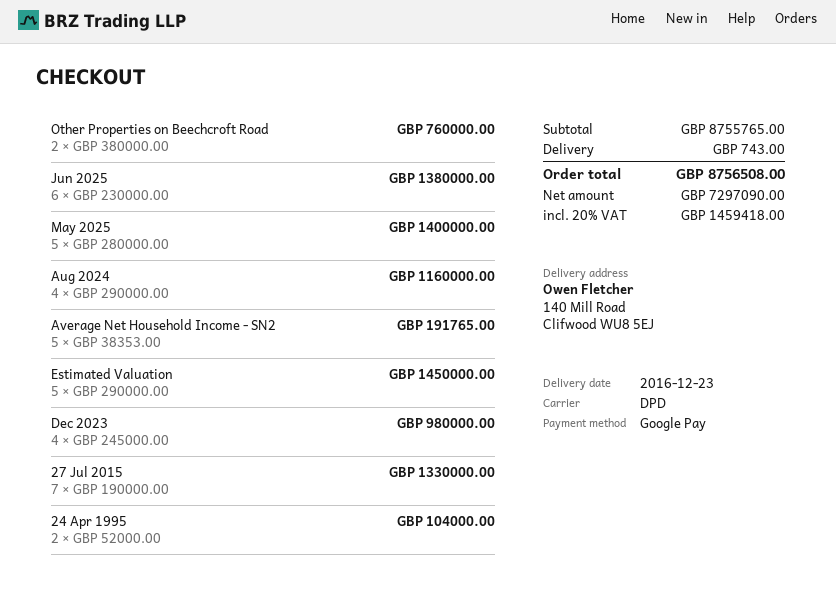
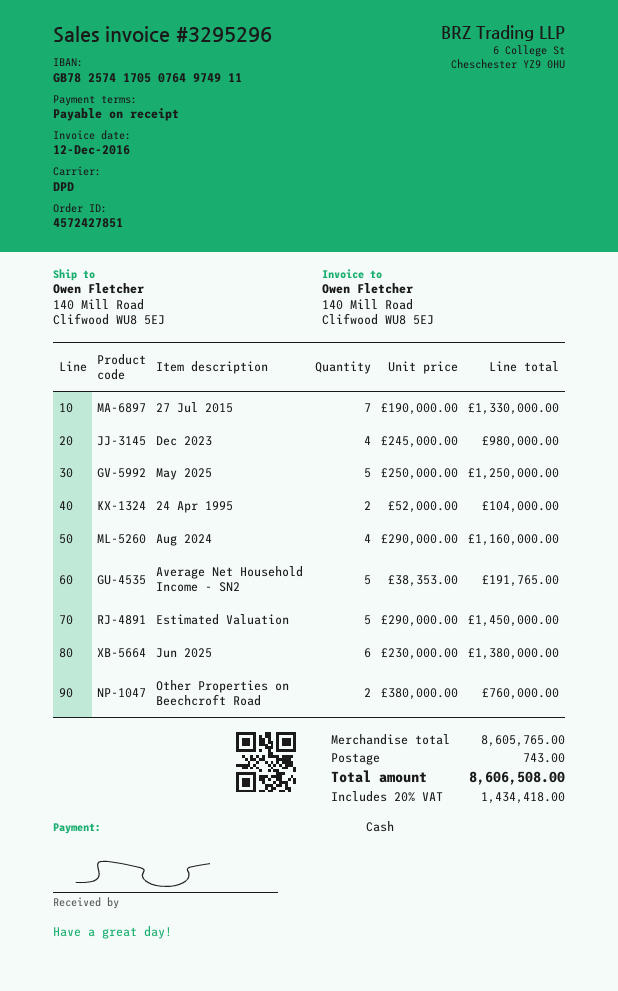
payment method: Google Pay -> cash
May 2025: 5 x 280000.00 = 1400000.00 -> 5 x 250000.00 = 1250000.00
subtotal: 8755765.00 -> 8605765.00
tax: 20% = 1459418.00 -> 20% = 1434418.00
total: 8756508.00 -> 8606508.00

